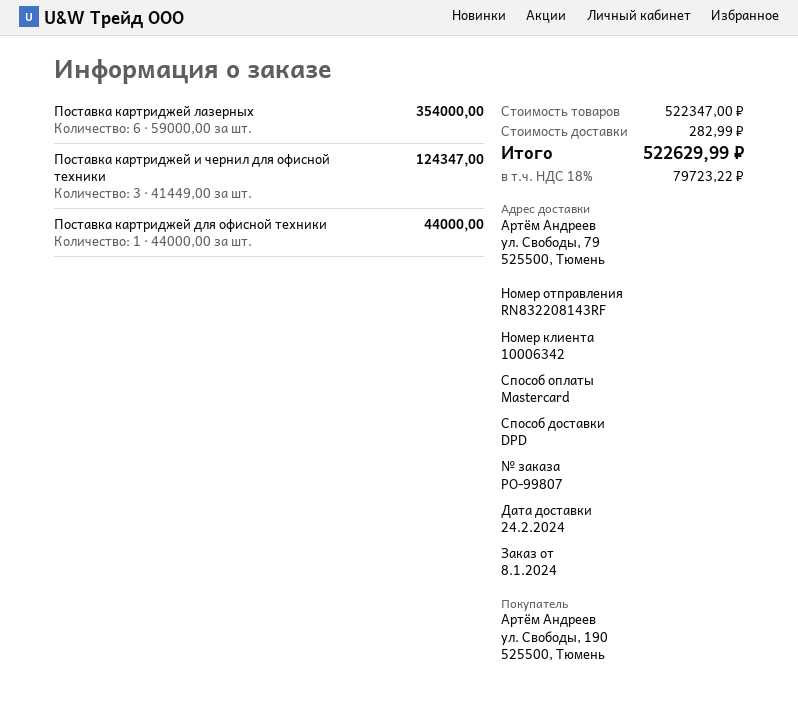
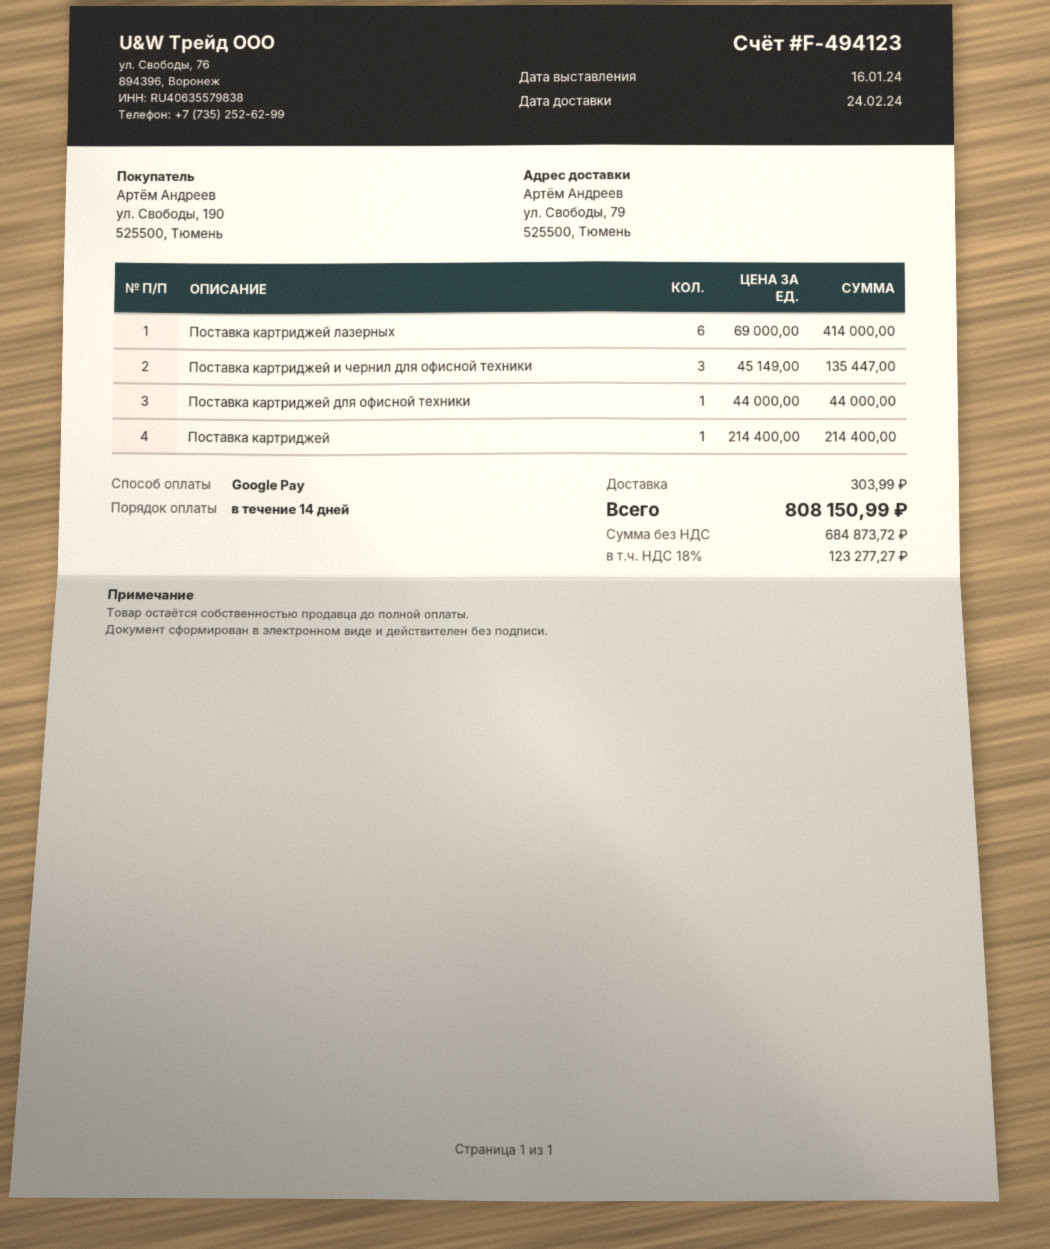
payment method: Mastercard -> Google Pay
Поставка картриджей лазерных: 6 x 59000.00 = 354000.00 -> 6 x 69000.00 = 414000.00
Поставка картриджей и чернил для офисной техники: 3 x 41449.00 = 124347.00 -> 3 x 45149.00 = 135447.00
Поставка картриджей: none -> 1 x 214400.00 = 214400.00
shipping: 282.99 -> 303.99
tax: 18% = 79723.22 -> 18% = 123277.27
total: 522629.99 -> 808150.99

